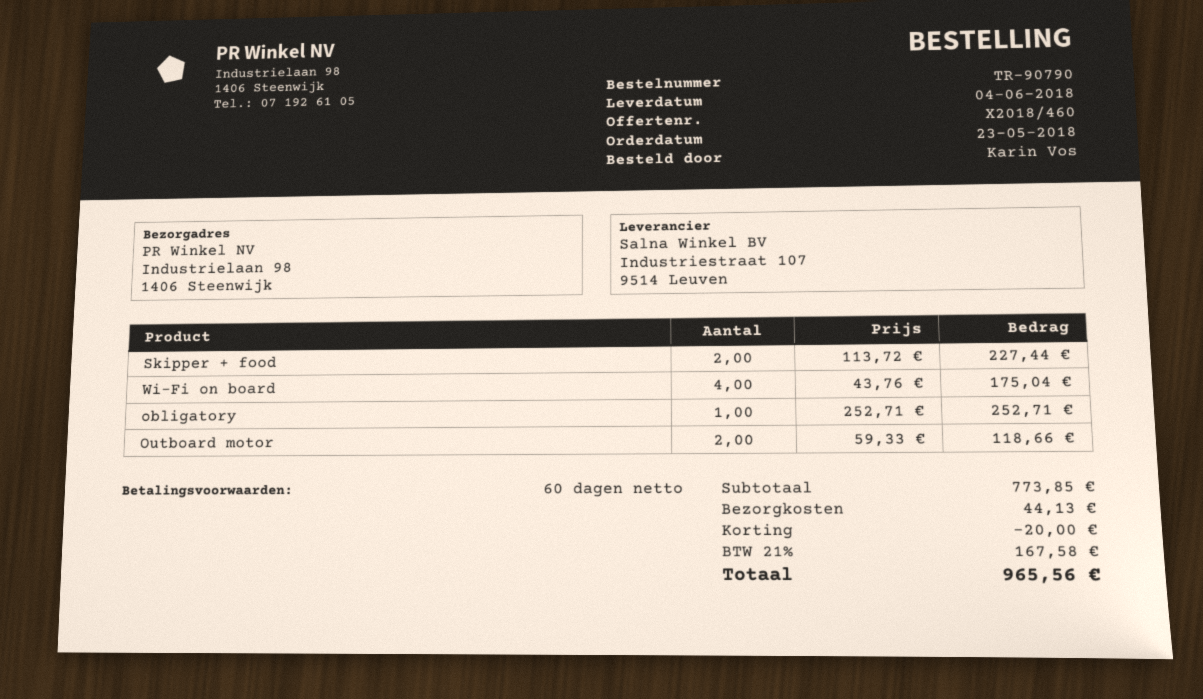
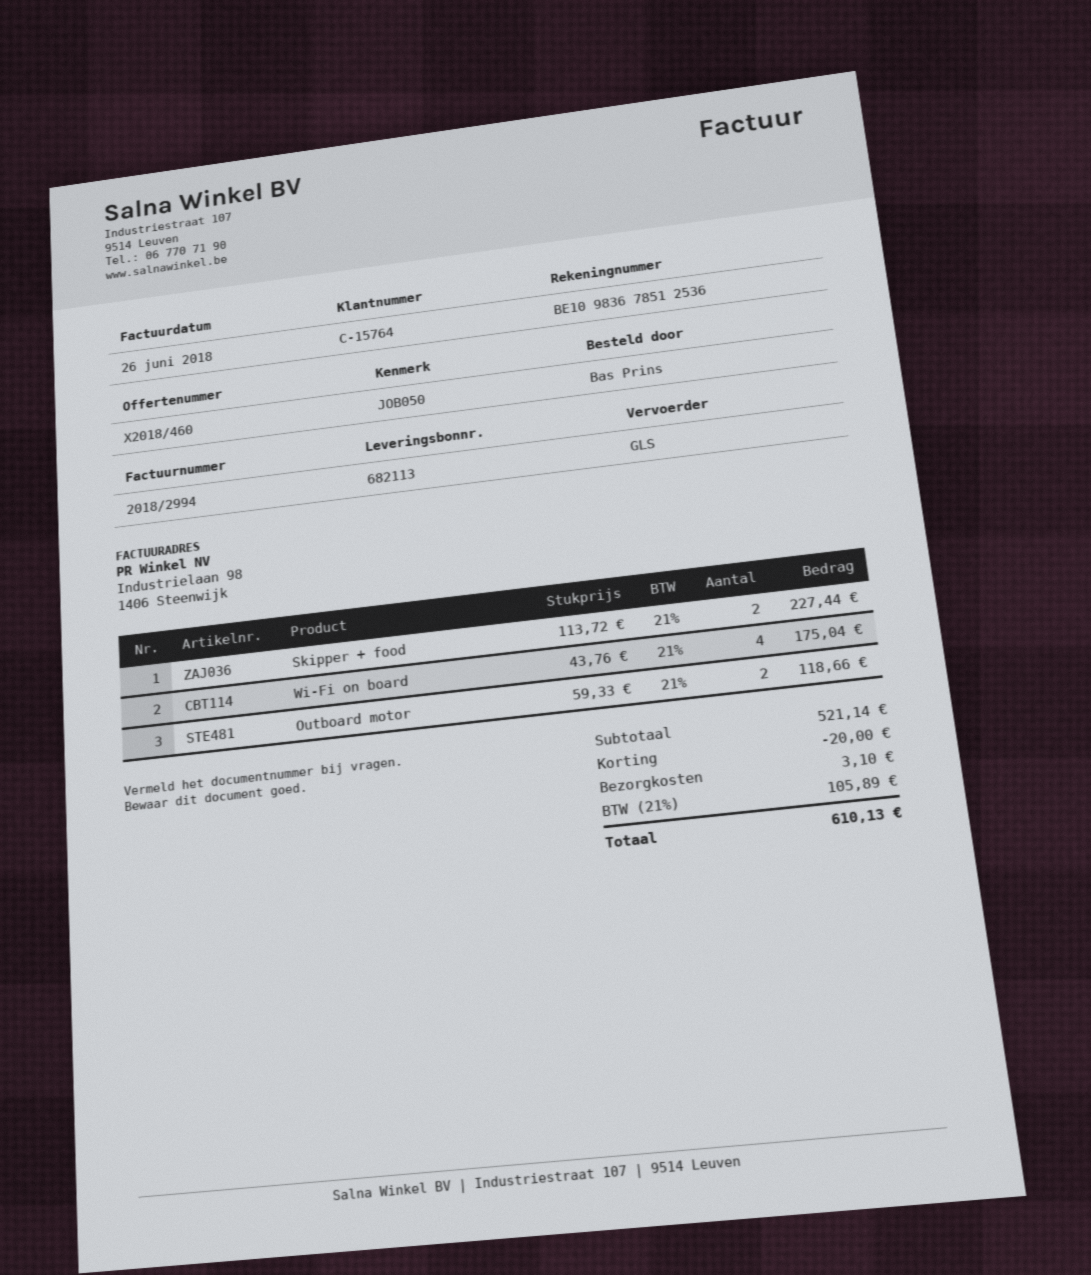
ordered by: Karin Vos -> Bas Prins
obligatory: 1 x 252.71 = 252.71 -> none
subtotal: 773.85 -> 521.14
shipping: 44.13 -> 3.10
tax: 21% = 167.58 -> 21% = 105.89
total: 965.56 -> 610.13

